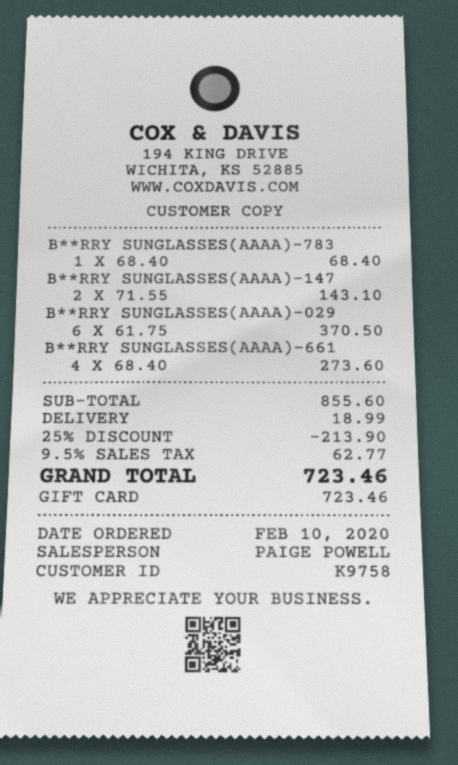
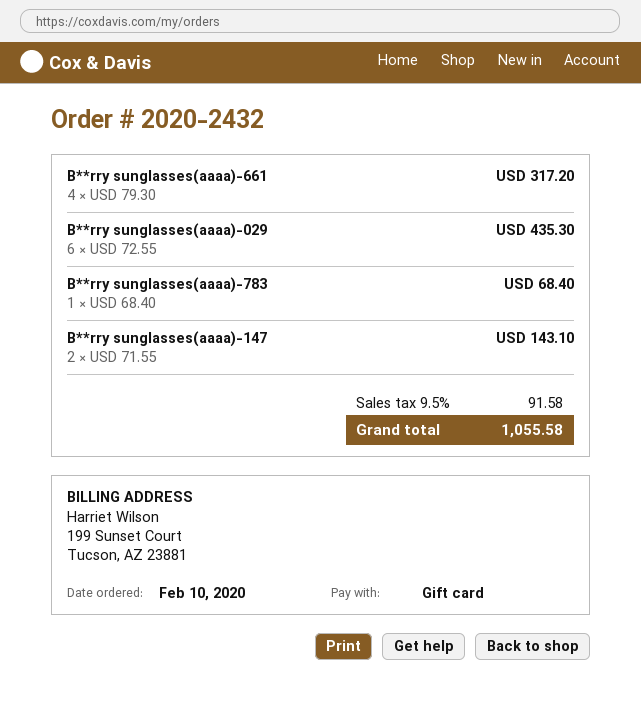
B**RRY SUNGLASSES(AAAA)-029: 6 x 61.75 = 370.50 -> 6 x 72.55 = 435.30
B**RRY SUNGLASSES(AAAA)-661: 4 x 68.40 = 273.60 -> 4 x 79.30 = 317.20
discount: 25% = 213.90 -> none
shipping: 18.99 -> none
tax: 9.5% = 62.77 -> 9.5% = 91.58
total: 723.46 -> 1055.58

